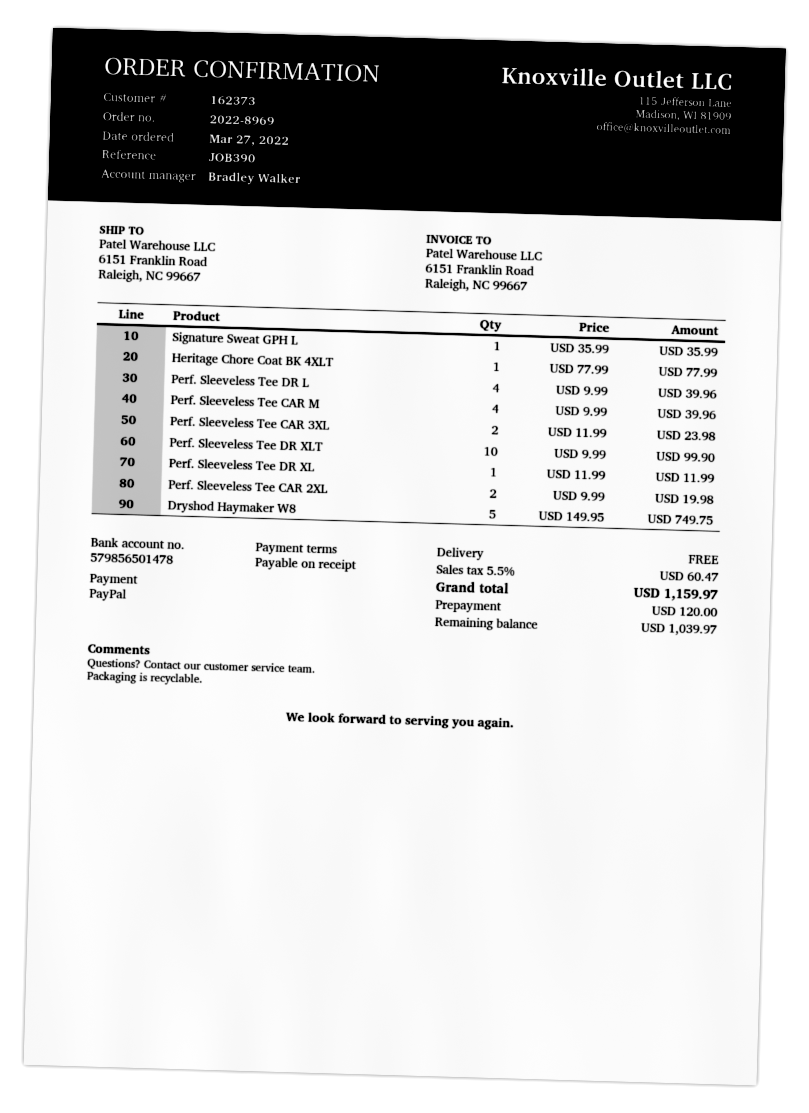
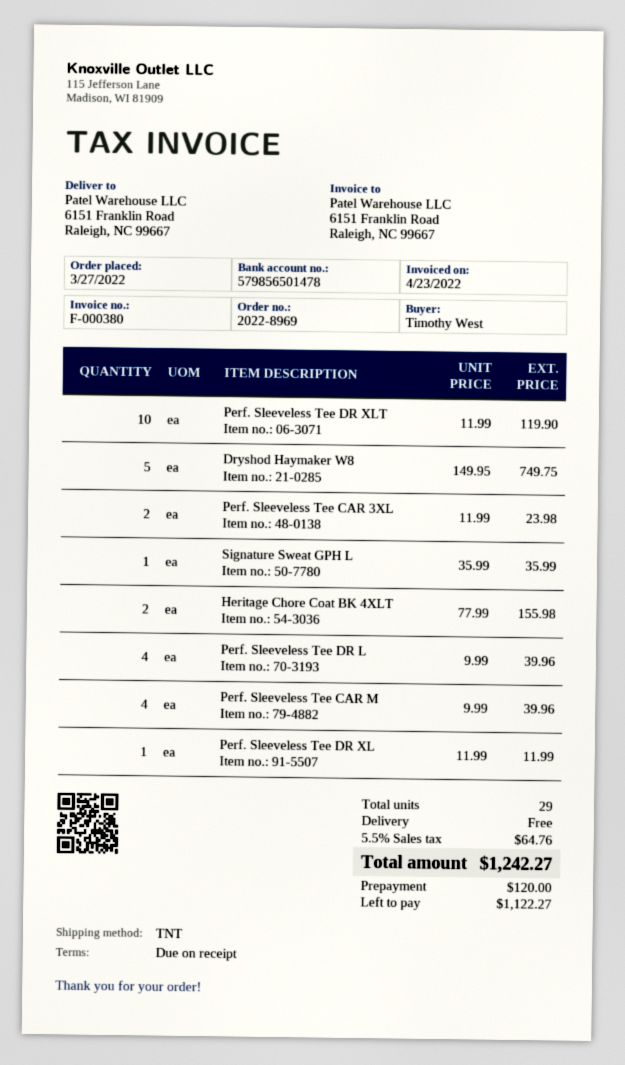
Heritage Chore Coat BK 4XLT: 1 x 77.99 = 77.99 -> 2 x 77.99 = 155.98
Perf. Sleeveless Tee DR XLT: 10 x 9.99 = 99.90 -> 10 x 11.99 = 119.90
Perf. Sleeveless Tee CAR 2XL: 2 x 9.99 = 19.98 -> none
tax: 5.5% = 60.47 -> 5.5% = 64.76
total: 1159.97 -> 1242.27
balance: 1039.97 -> 1122.27

